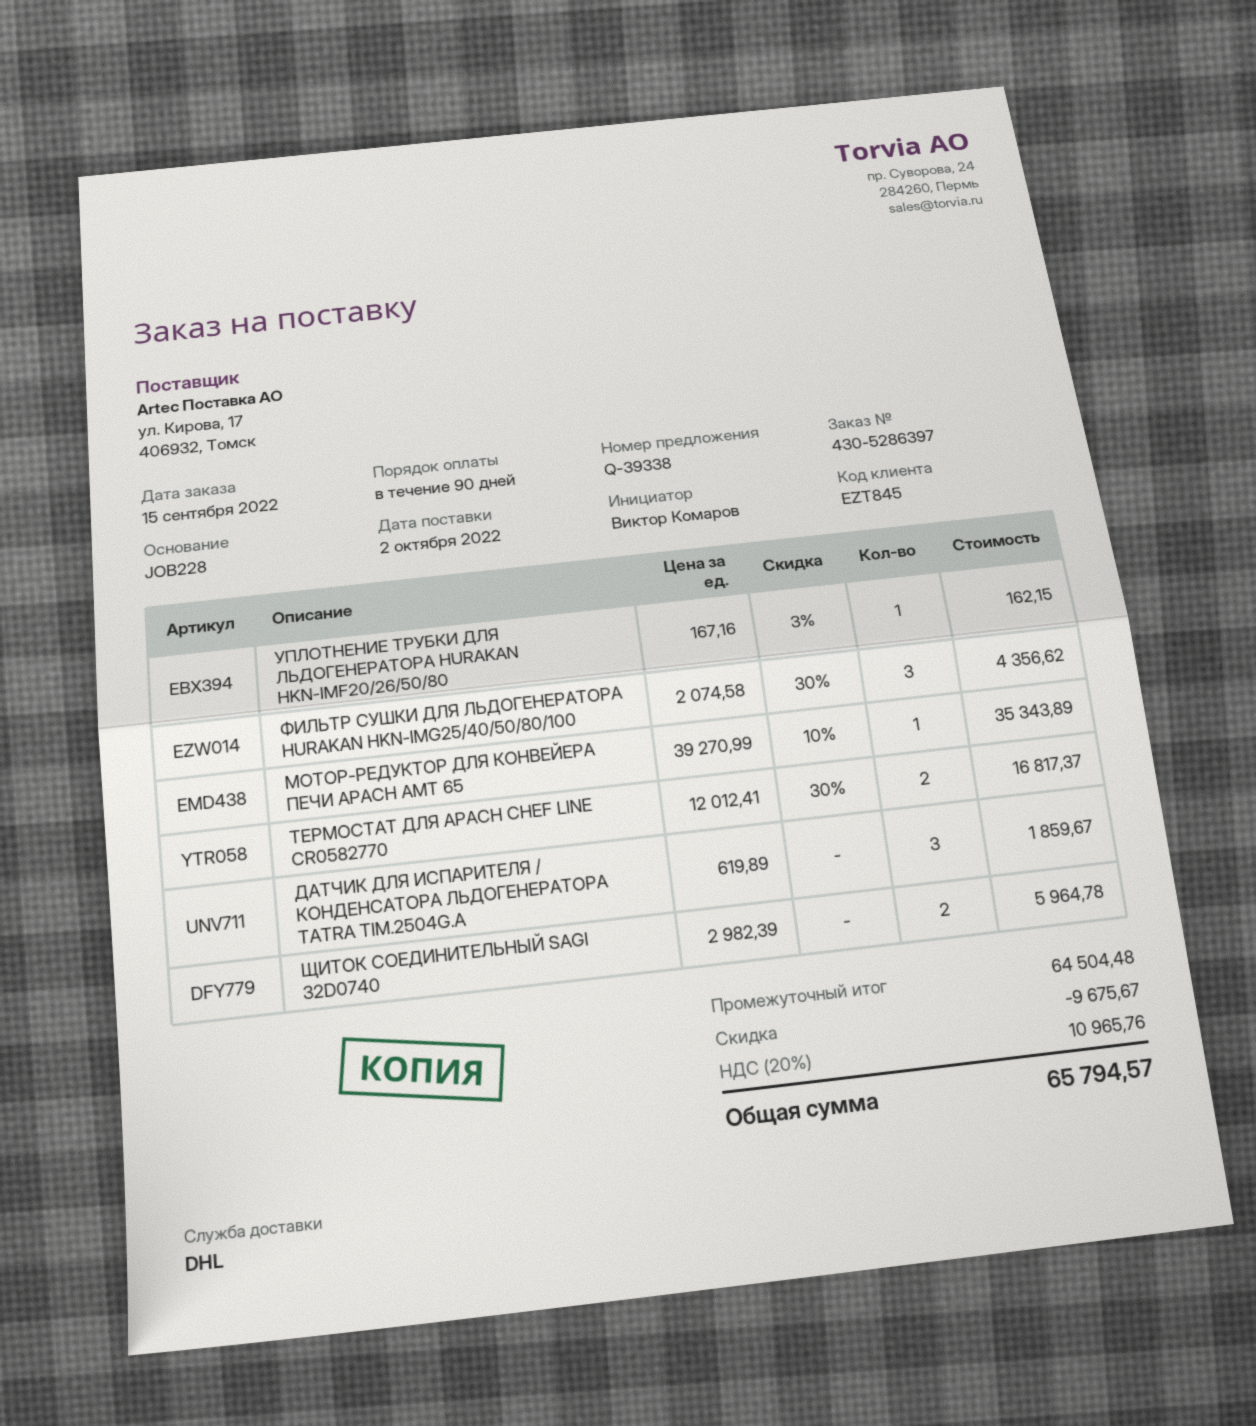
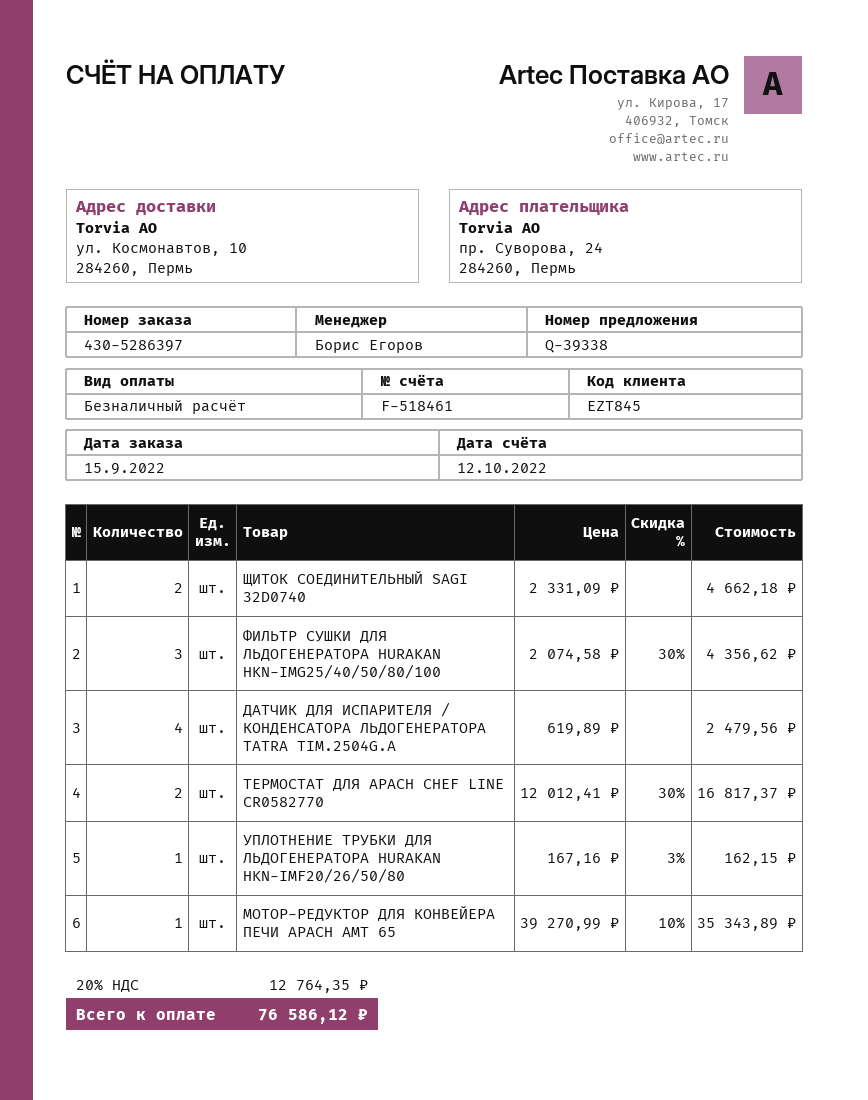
ДАТЧИК ДЛЯ ИСПАРИТЕЛЯ / КОНДЕНСАТОРА ЛЬДОГЕНЕРАТОРА TATRA TIM.2504G.A: 3 x 619.89 = 1859.67 -> 4 x 619.89 = 2479.56
ЩИТОК СОЕДИНИТЕЛЬНЫЙ SAGI 32D0740: 2 x 2982.39 = 5964.78 -> 2 x 2331.09 = 4662.18
discount: 9675.67 -> none
tax: 20% = 10965.76 -> 20% = 12764.35
total: 65794.57 -> 76586.12

